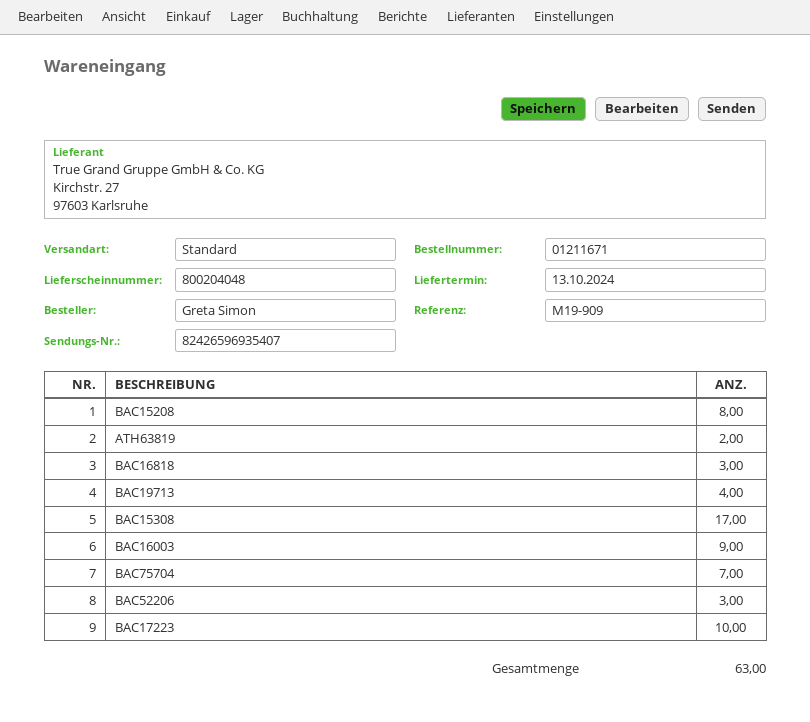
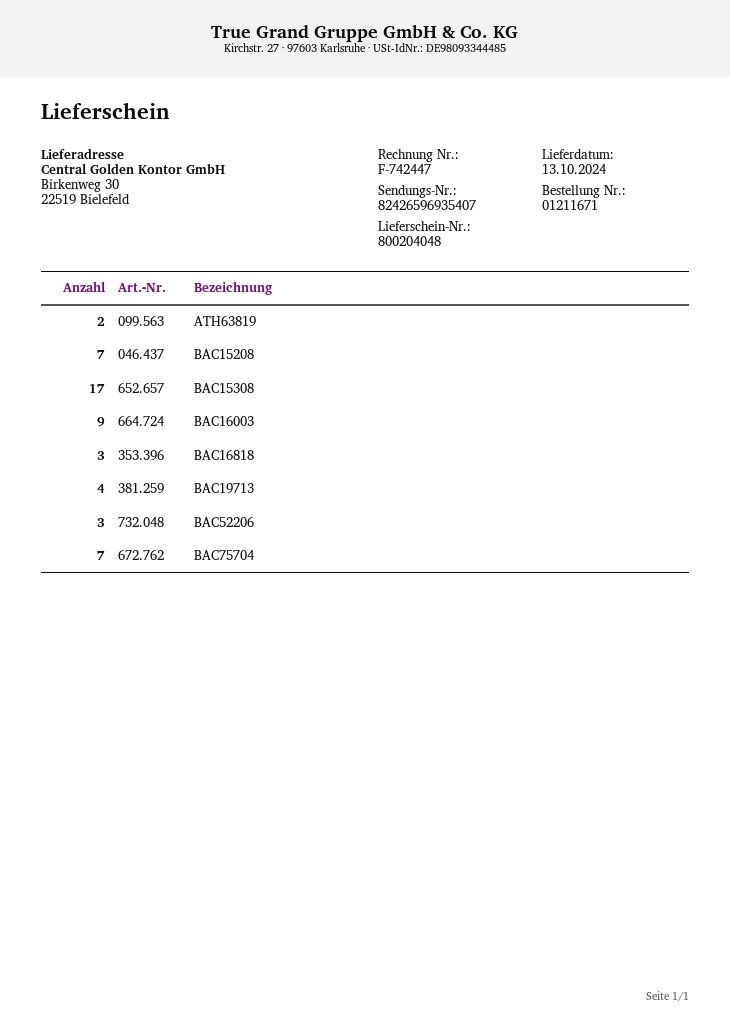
BAC15208: 8 -> 7
BAC17223: 10 -> none

